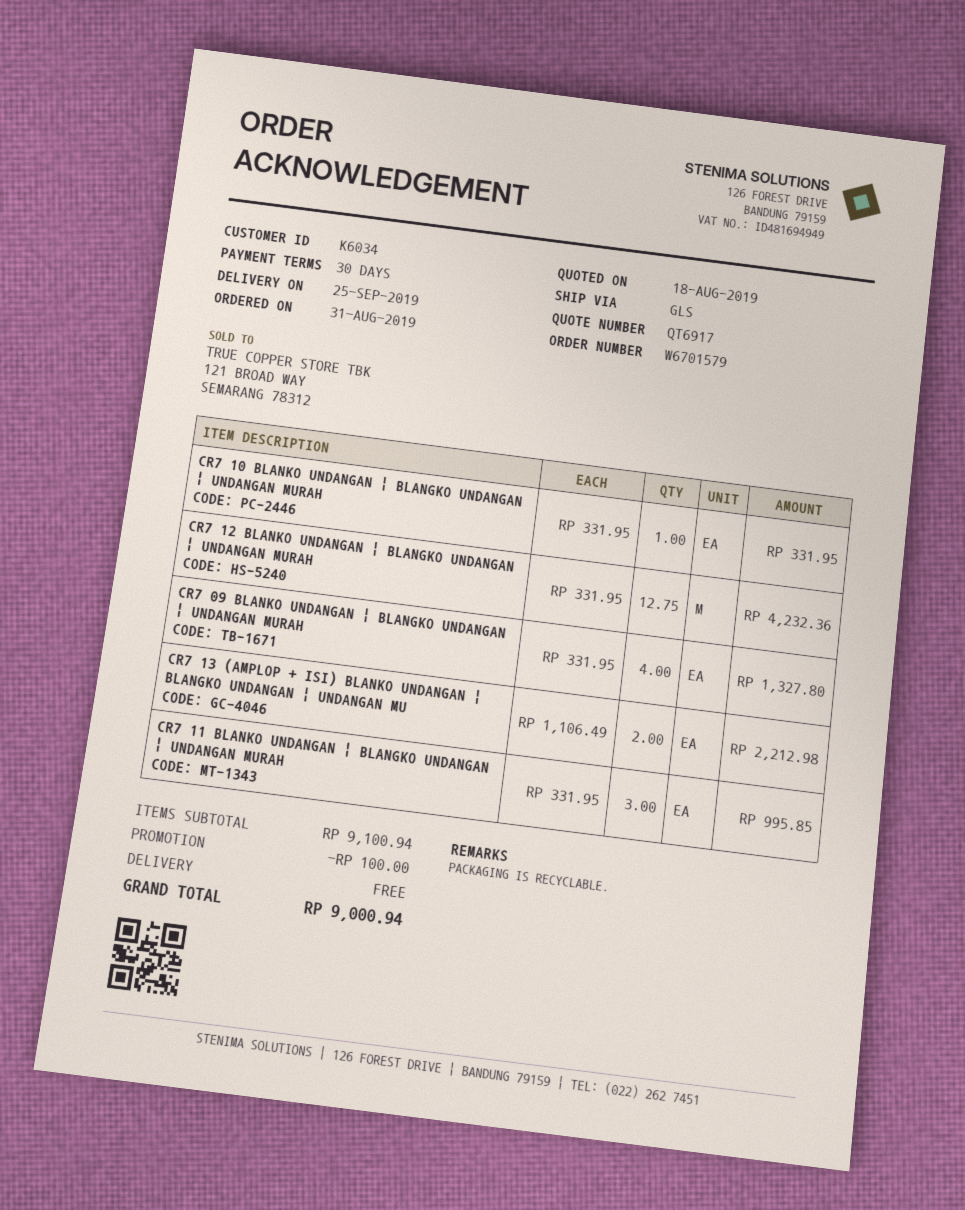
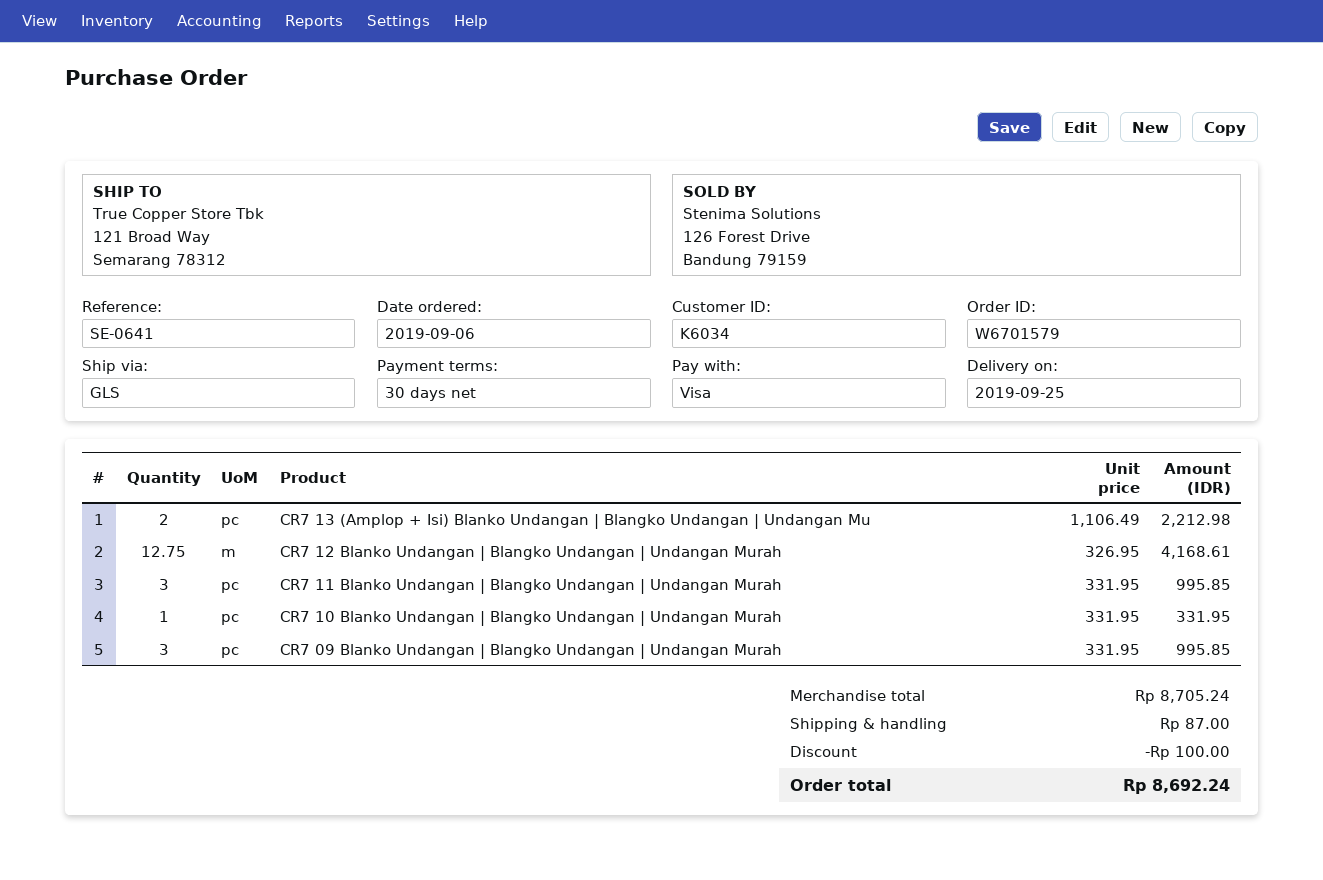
order date: 2019-08-31 -> 2019-09-06
CR7 12 BLANKO UNDANGAN | BLANGKO UNDANGAN | UNDANGAN MURAH: 12.75 x 331.95 = 4232.36 -> 12.75 x 326.95 = 4168.61
CR7 09 BLANKO UNDANGAN | BLANGKO UNDANGAN | UNDANGAN MURAH: 4 x 331.95 = 1327.80 -> 3 x 331.95 = 995.85
subtotal: 9100.94 -> 8705.24
shipping: 0.00 -> 87.00
total: 9000.94 -> 8692.24

